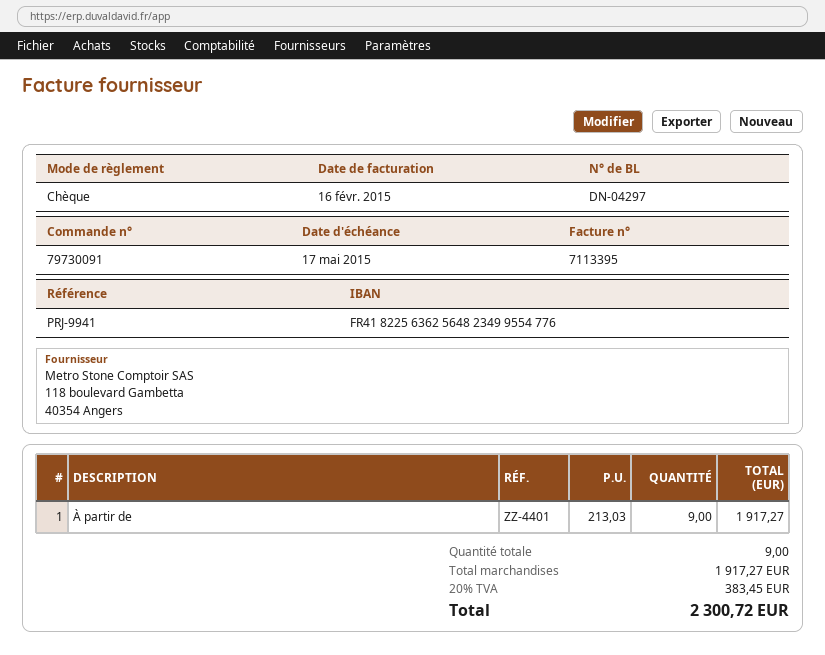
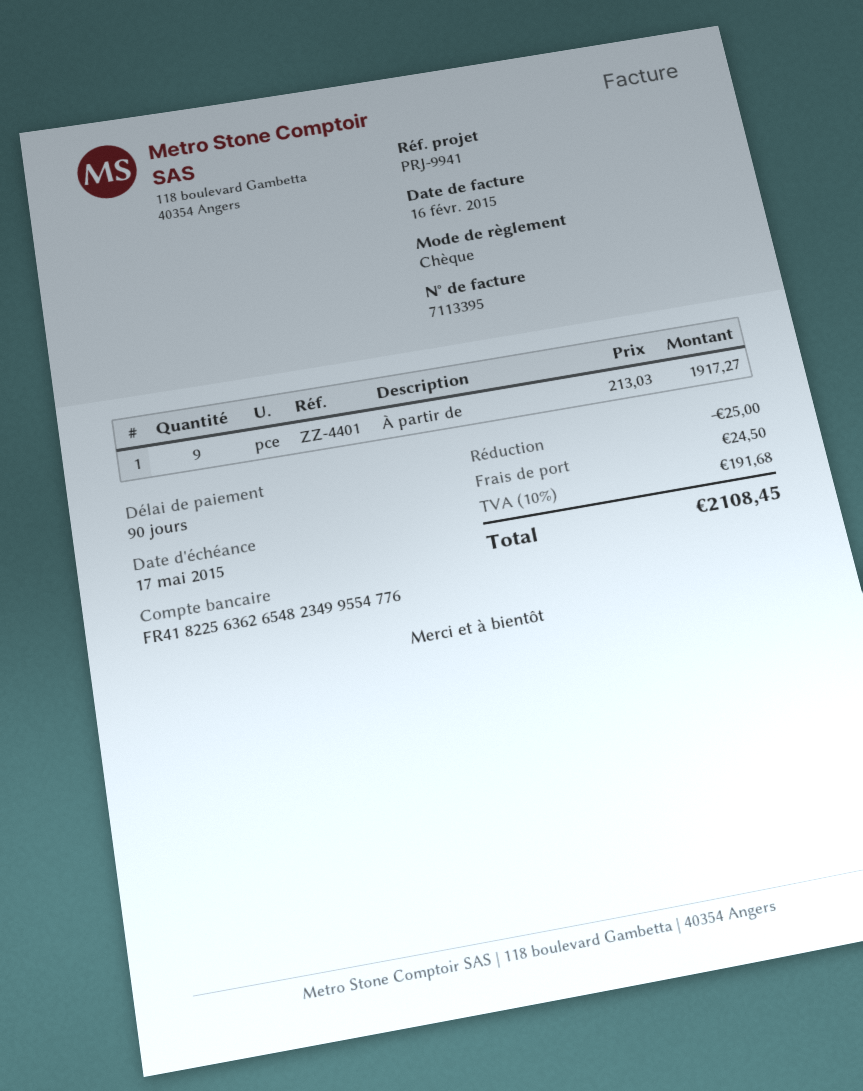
bank account: FR4182256362564823499554776 -> FR4182256362654823499554776
discount: none -> 25.00
shipping: none -> 24.50
tax: 20% = 383.45 -> 10% = 191.68
total: 2300.72 -> 2108.45

